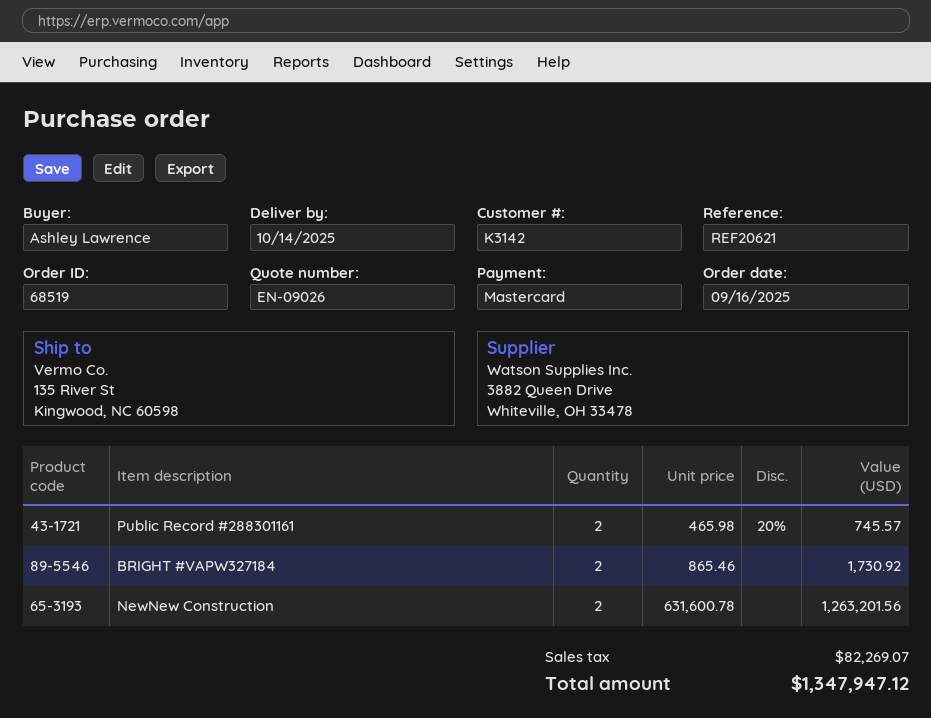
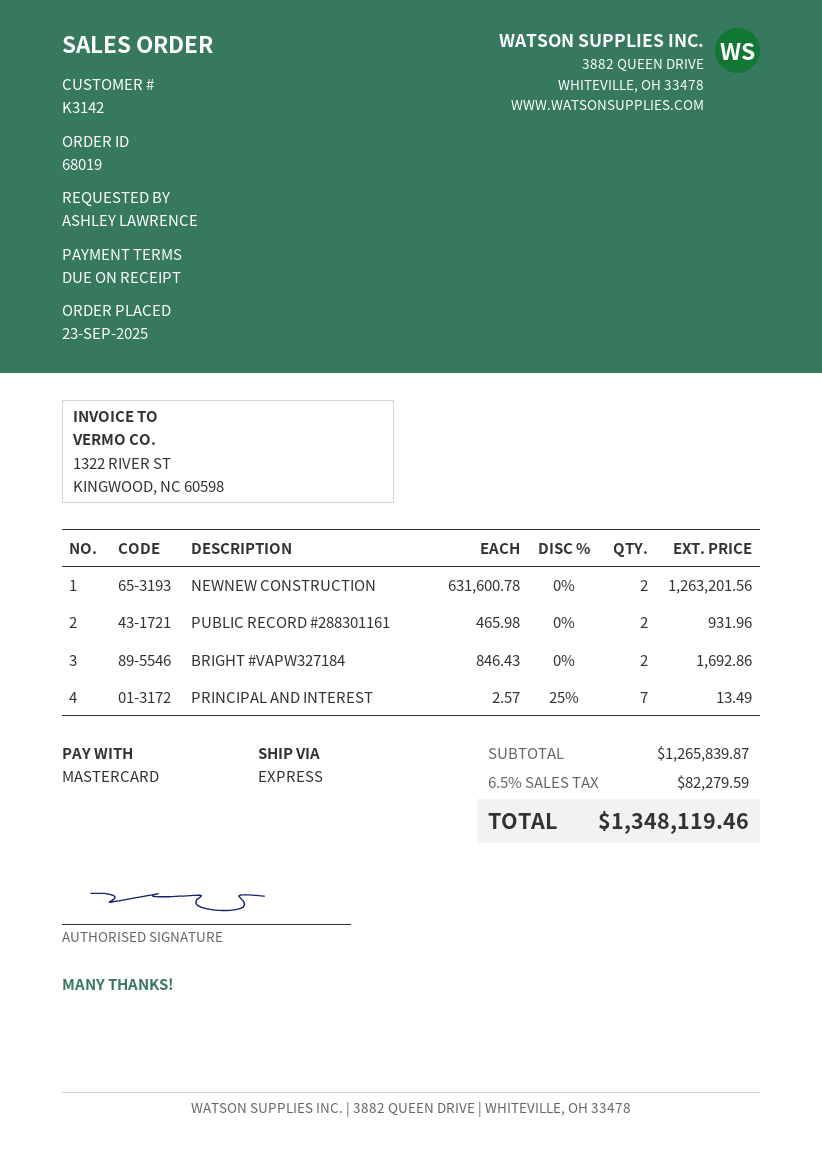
order number: 68519 -> 68019
order date: 2025-09-16 -> 2025-09-23
Public Record #288301161: 2 x 465.98 - 20% = 745.57 -> 2 x 465.98 = 931.96
BRIGHT #VAPW327184: 2 x 865.46 = 1730.92 -> 2 x 846.43 = 1692.86
PRINCIPAL AND INTEREST: none -> 7 x 2.57 - 25% = 13.49
tax: 82269.07 -> 82279.59
total: 1347947.12 -> 1348119.46

